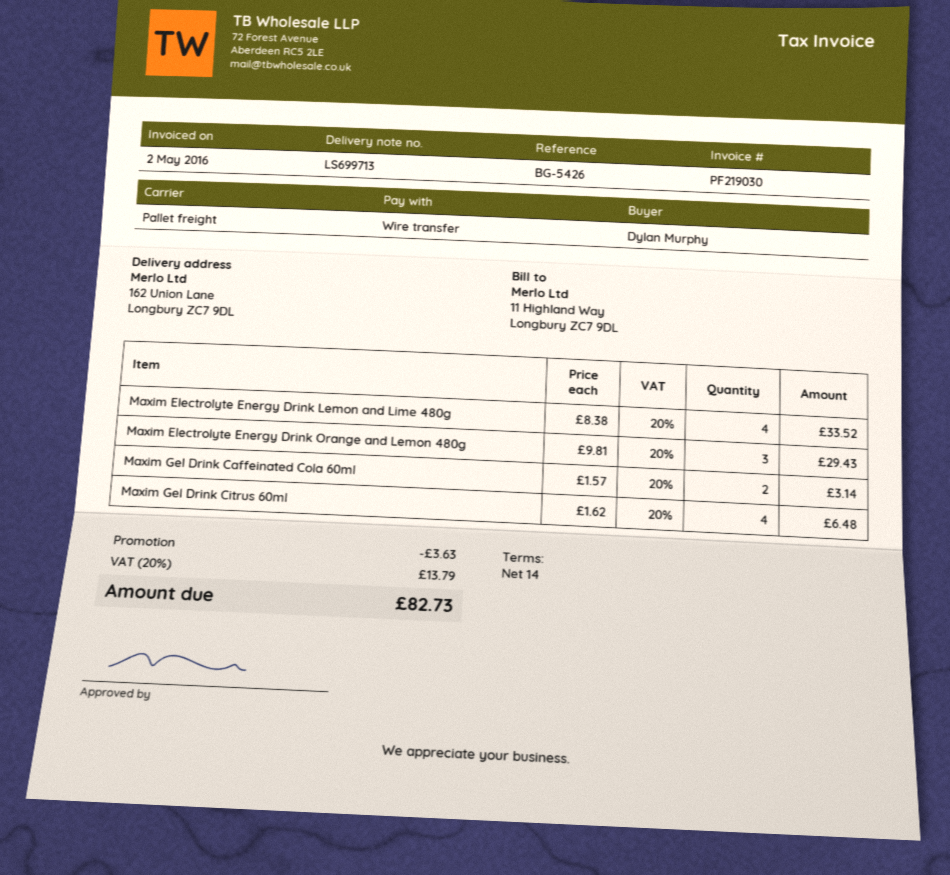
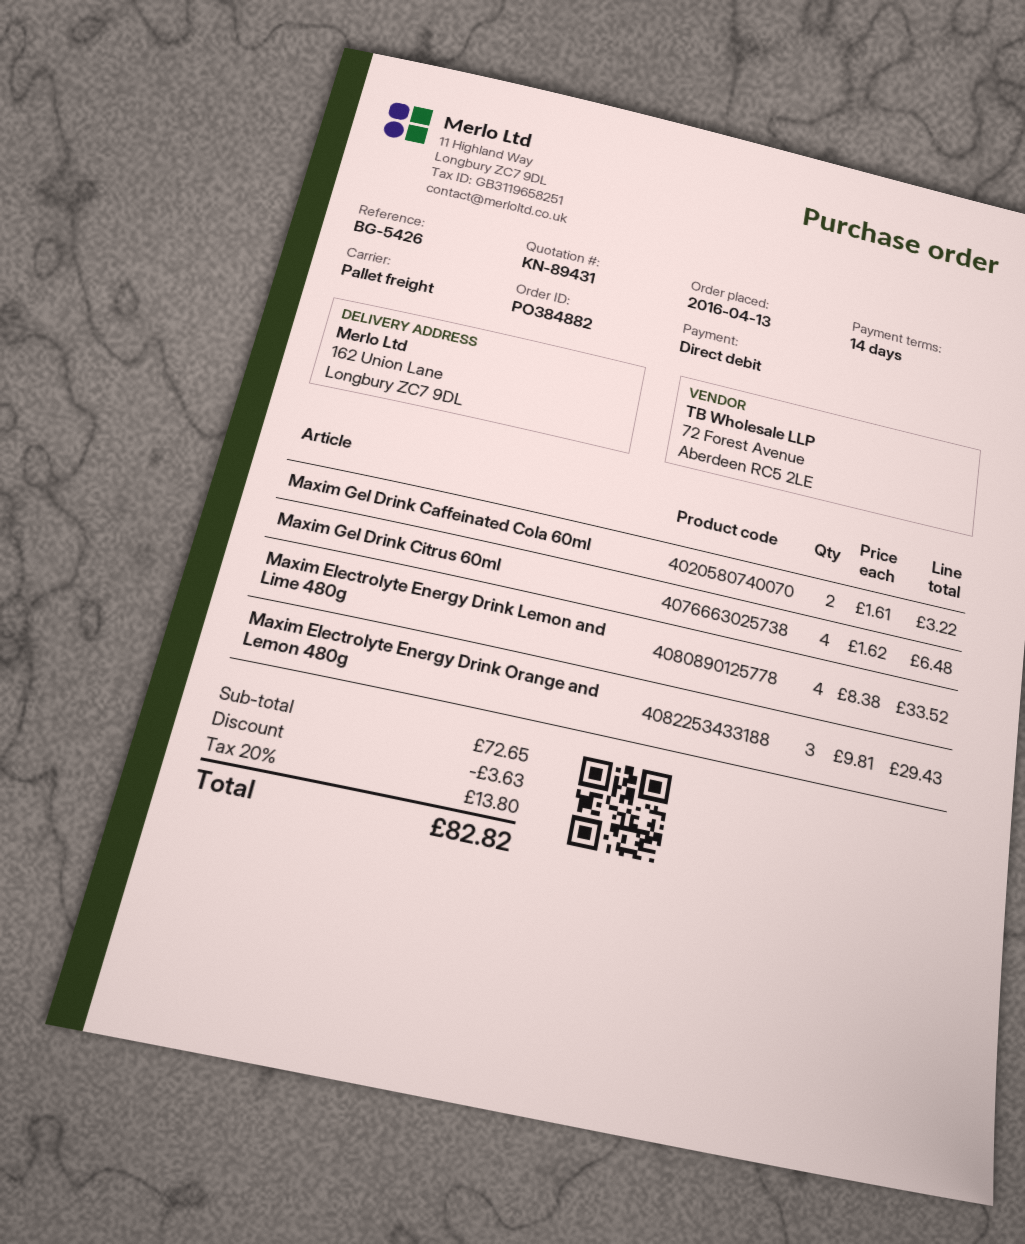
payment method: bank transfer -> direct debit
Maxim Gel Drink Caffeinated Cola 60ml: 2 x 1.57 = 3.14 -> 2 x 1.61 = 3.22
tax: 20% = 13.79 -> 20% = 13.80
total: 82.73 -> 82.82

